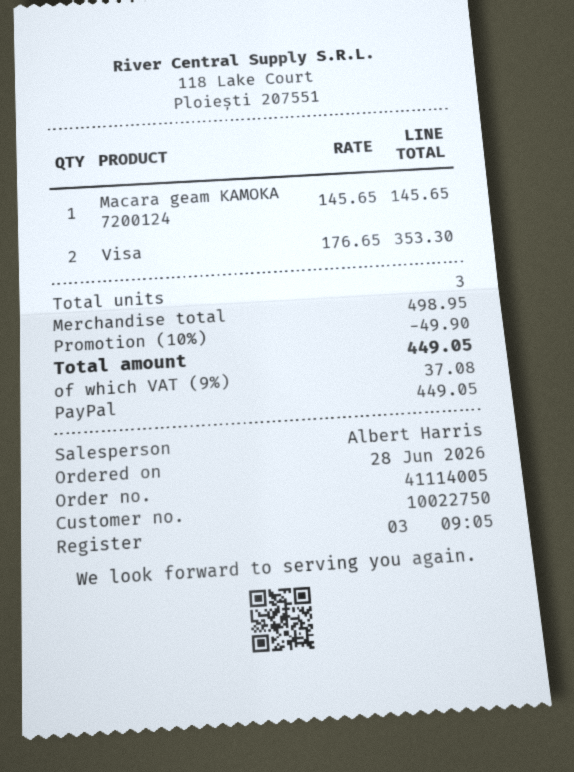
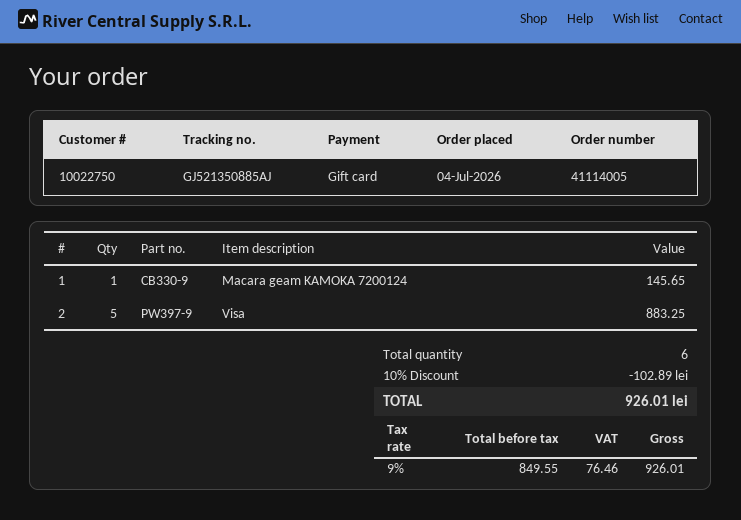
order date: 2026-06-28 -> 2026-07-04
payment method: PayPal -> gift card
Visa: 2 for 353.30 -> 5 for 883.25
total quantity: 3 -> 6
discount: 10% = 49.90 -> 10% = 102.89
tax: 9% = 37.08 -> 9% = 76.46
total: 449.05 -> 926.01

